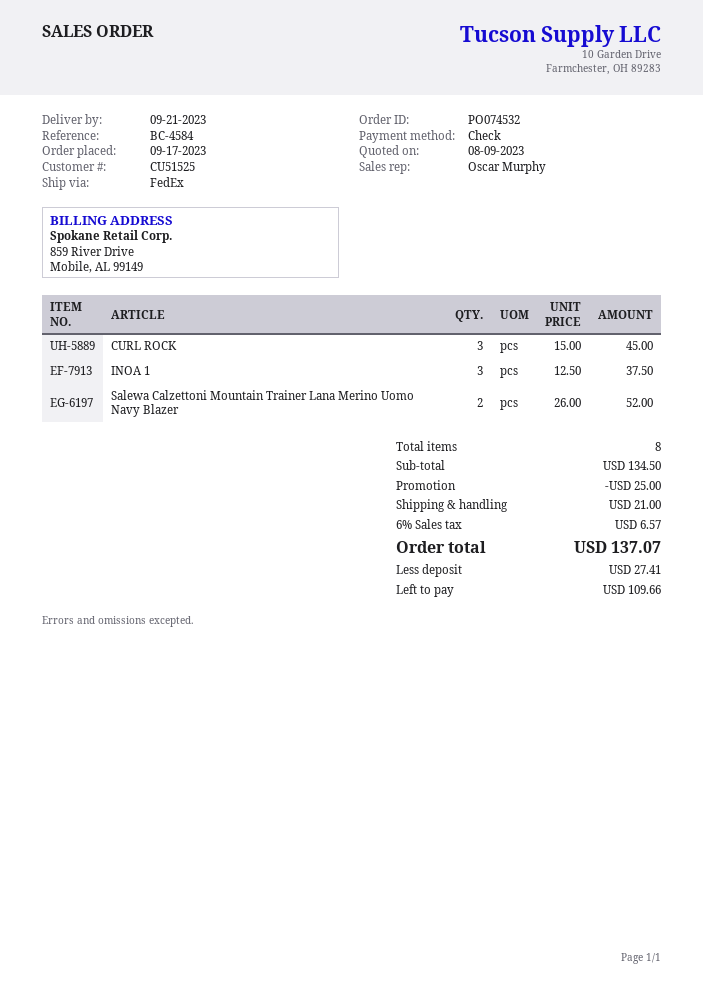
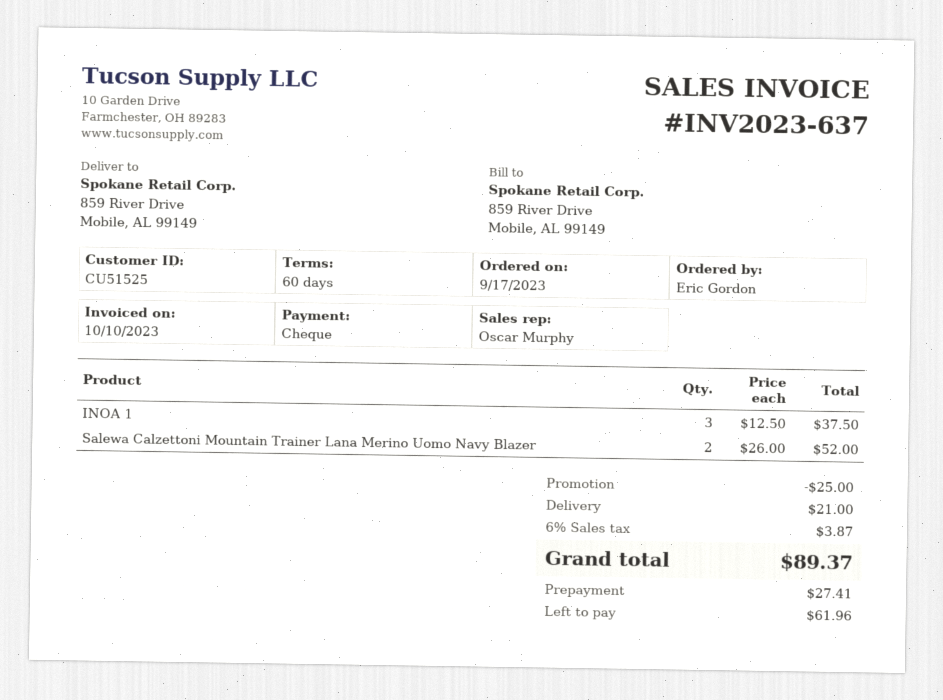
CURL ROCK: 3 x 15.00 = 45.00 -> none
tax: 6% = 6.57 -> 6% = 3.87
total: 137.07 -> 89.37
balance: 109.66 -> 61.96

